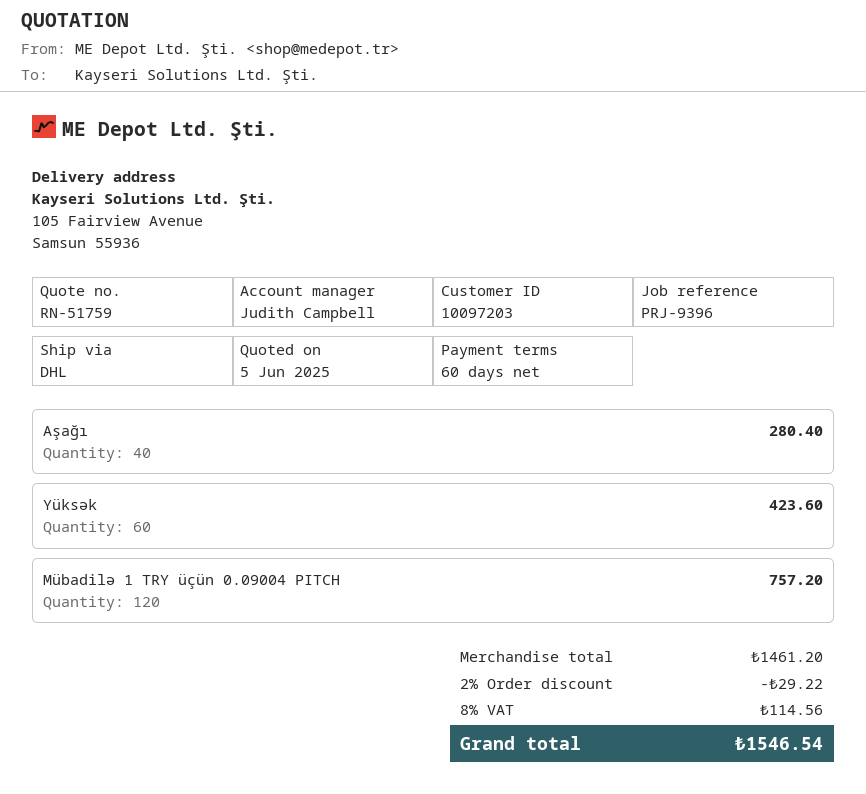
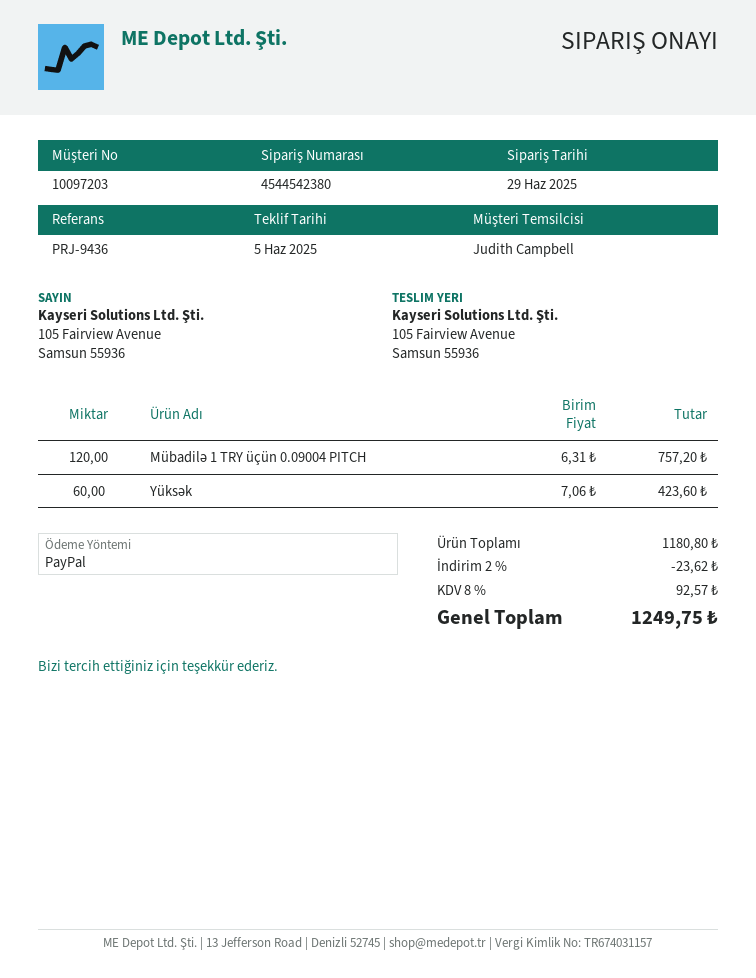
reference: PRJ-9396 -> PRJ-9436
Aşağı: 40 for 280.40 -> none
subtotal: 1461.20 -> 1180.80
discount: 2% = 29.22 -> 2% = 23.62
tax: 8% = 114.56 -> 8% = 92.57
total: 1546.54 -> 1249.75

